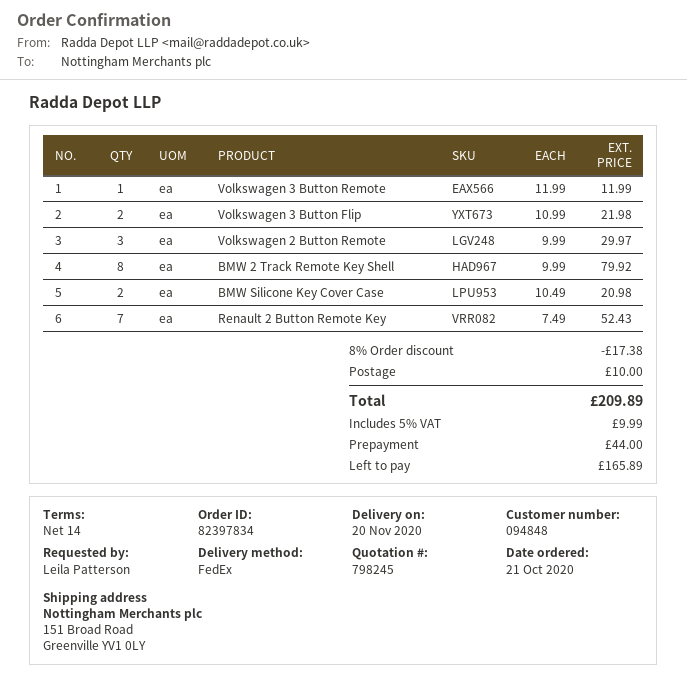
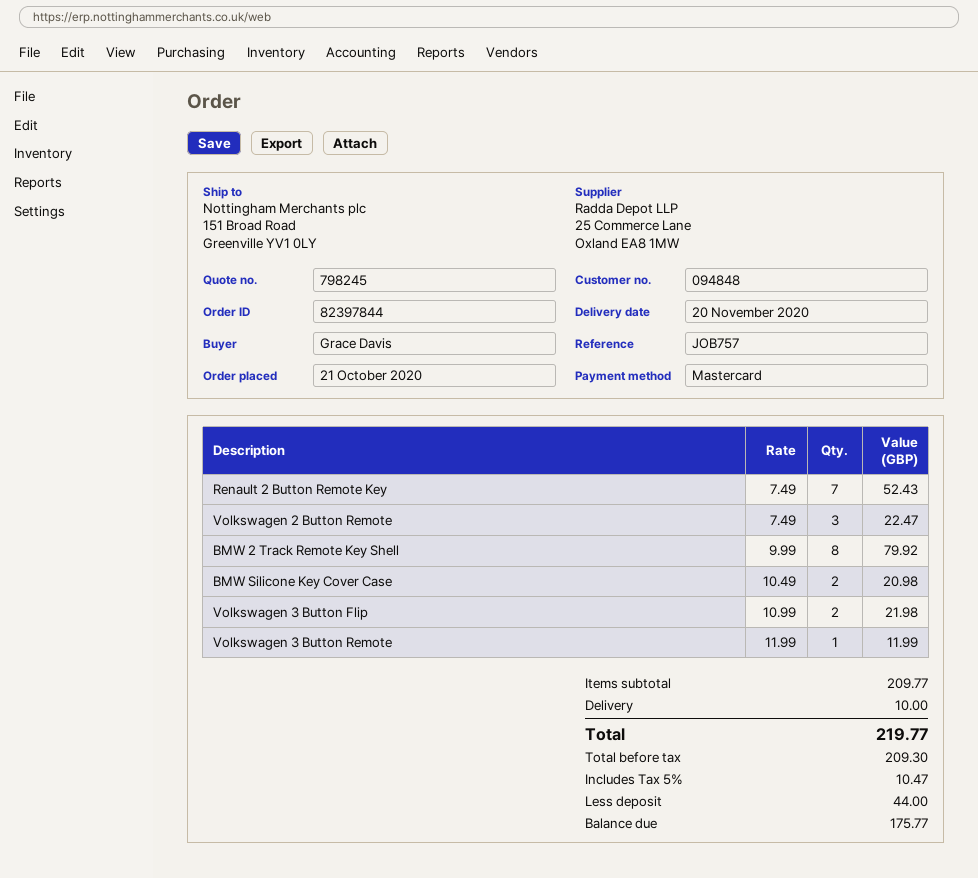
order number: 82397834 -> 82397844
ordered by: Leila Patterson -> Grace Davis
Volkswagen 2 Button Remote: 3 x 9.99 = 29.97 -> 3 x 7.49 = 22.47
discount: 8% = 17.38 -> none
tax: 5% = 9.99 -> 5% = 10.47
total: 209.89 -> 219.77
balance: 165.89 -> 175.77

